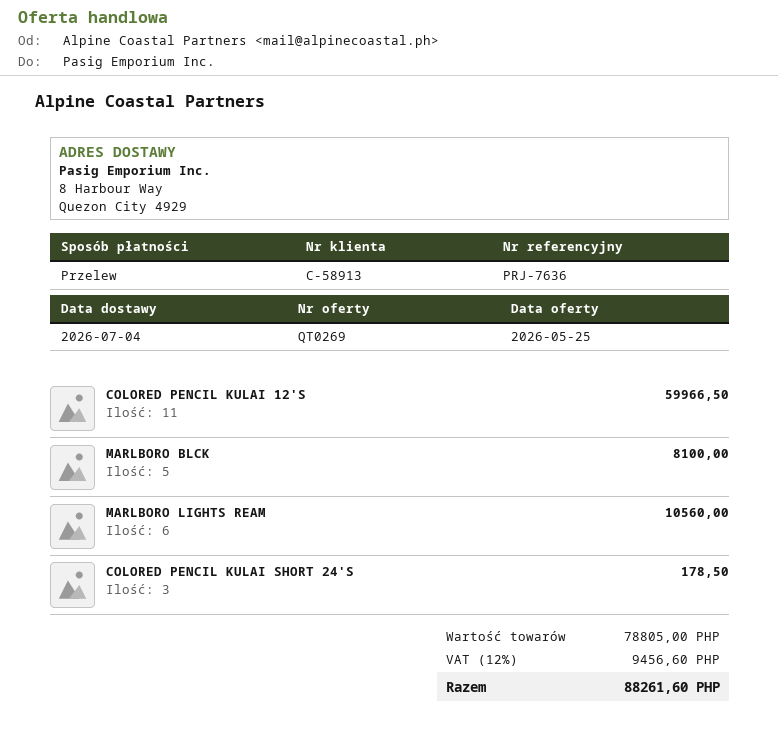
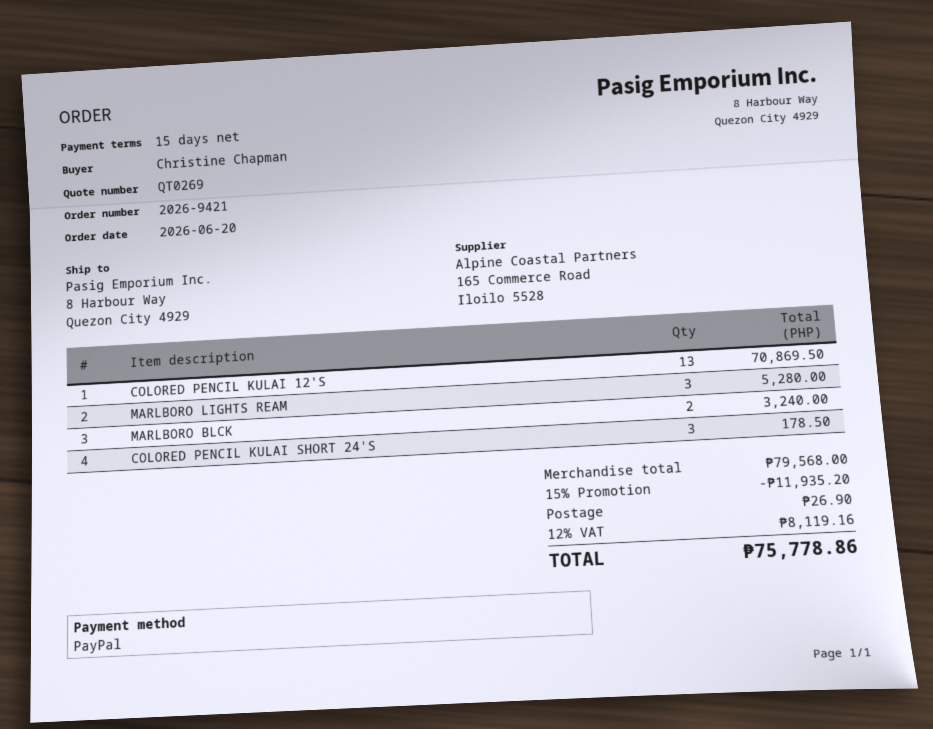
payment method: bank transfer -> PayPal
COLORED PENCIL KULAI 12'S: 11 for 59966.50 -> 13 for 70869.50
MARLBORO BLCK: 5 for 8100.00 -> 2 for 3240.00
MARLBORO LIGHTS REAM: 6 for 10560.00 -> 3 for 5280.00
subtotal: 78805.00 -> 79568.00
discount: none -> 15% = 11935.20
shipping: none -> 26.90
tax: 12% = 9456.60 -> 12% = 8119.16
total: 88261.60 -> 75778.86

